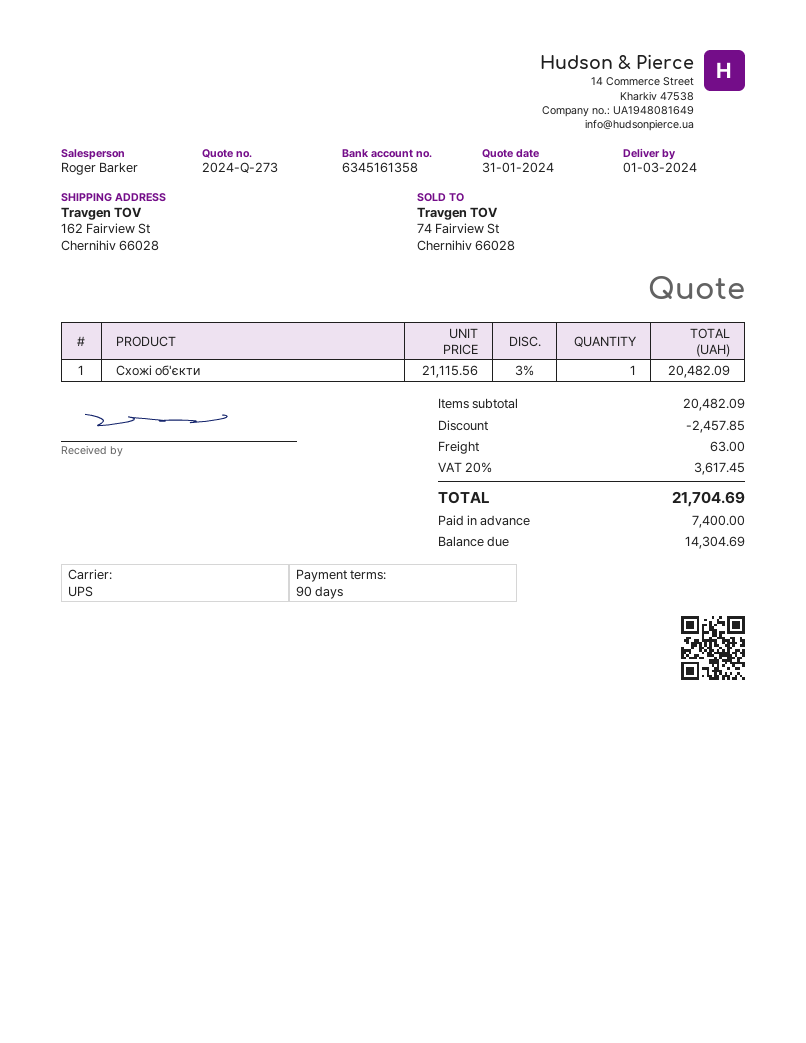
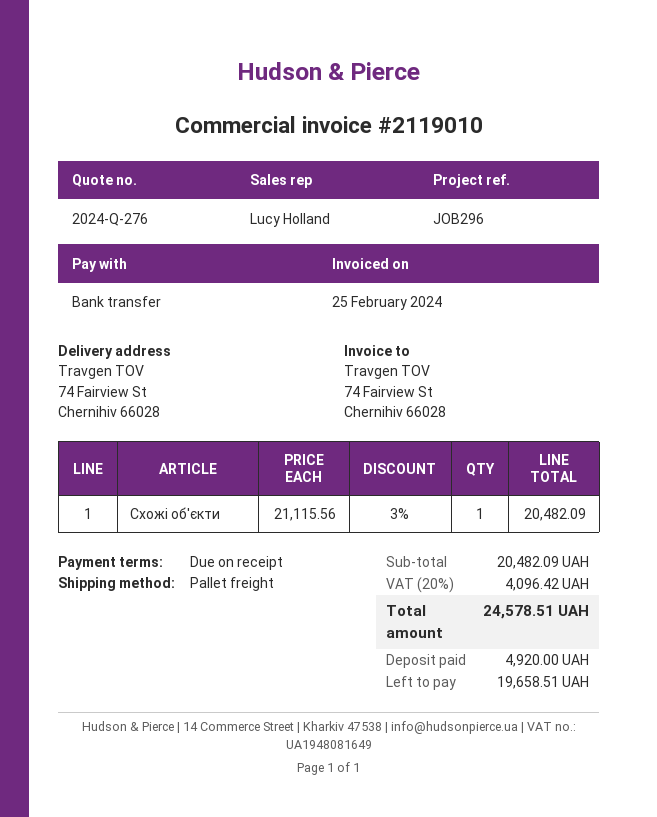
quote number: 2024-Q-273 -> 2024-Q-276
payment terms: 90 days -> on receipt
sales rep: Roger Barker -> Lucy Holland
shipping method: UPS -> pallet freight
ship to: 162 Fairview St, Chernihiv 66028 -> 74 Fairview St, Chernihiv 66028
discount: 2457.85 -> none
shipping: 63.00 -> none
tax: 20% = 3617.45 -> 20% = 4096.42
total: 21704.69 -> 24578.51
deposit: 7400.00 -> 4920.00
balance: 14304.69 -> 19658.51

